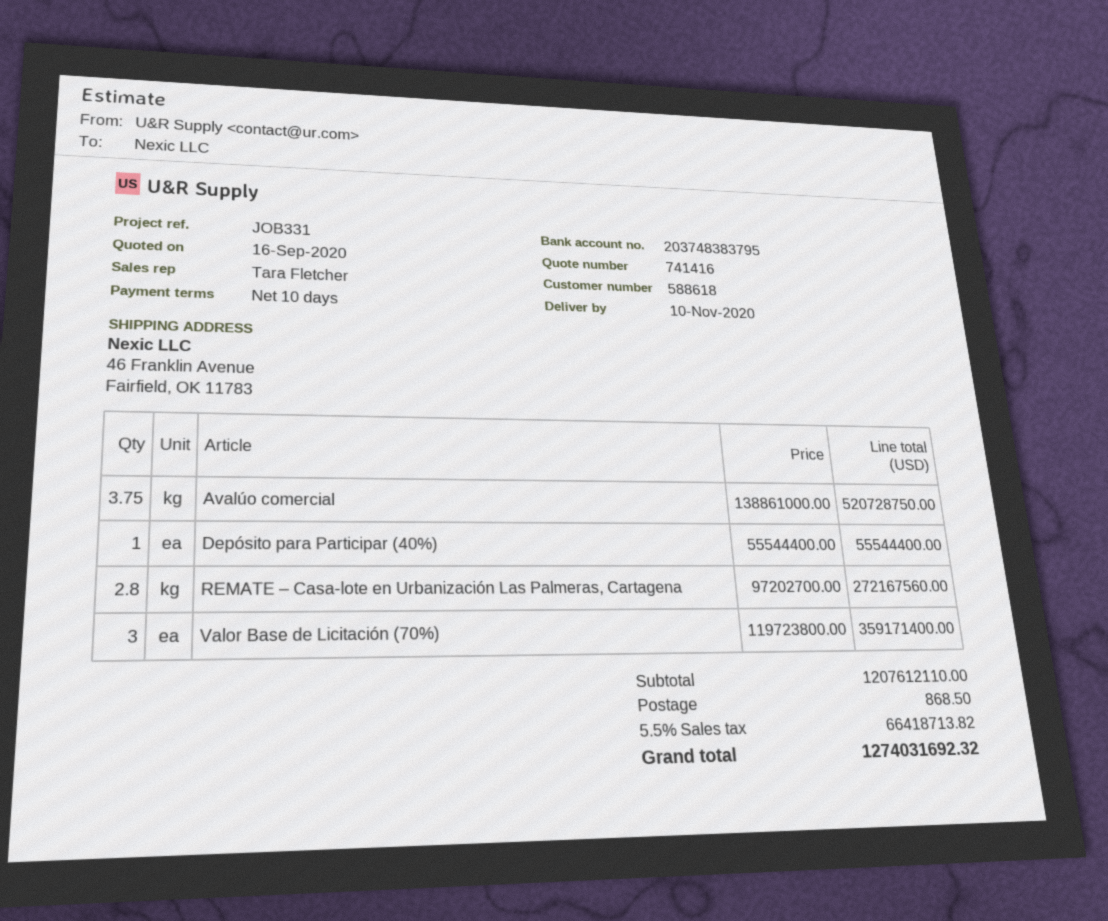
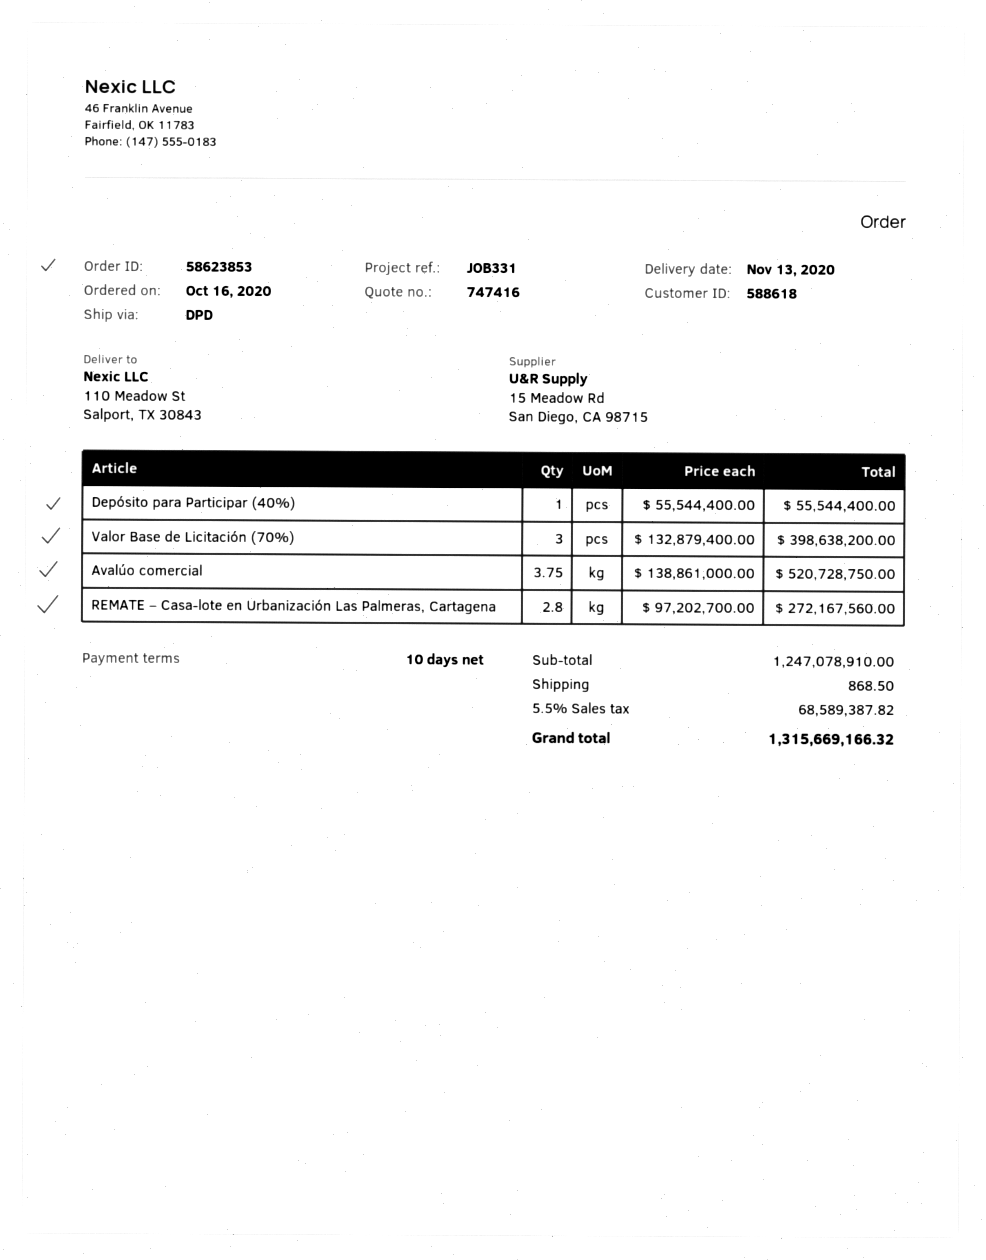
quote number: 741416 -> 747416
delivery date: 2020-11-10 -> 2020-11-13
ship to: 46 Franklin Avenue, Fairfield, OK 11783 -> 110 Meadow St, Salport, TX 30843
Valor Base de Licitación (70%): 3 x 119723800.00 = 359171400.00 -> 3 x 132879400.00 = 398638200.00
subtotal: 1207612110.00 -> 1247078910.00
tax: 5.5% = 66418713.82 -> 5.5% = 68589387.82
total: 1274031692.32 -> 1315669166.32

